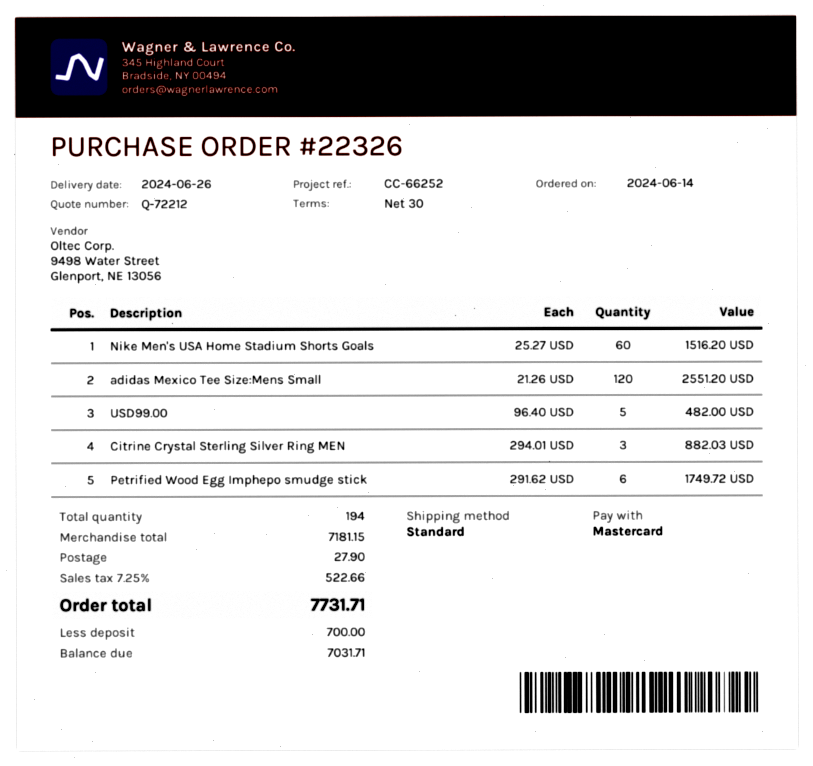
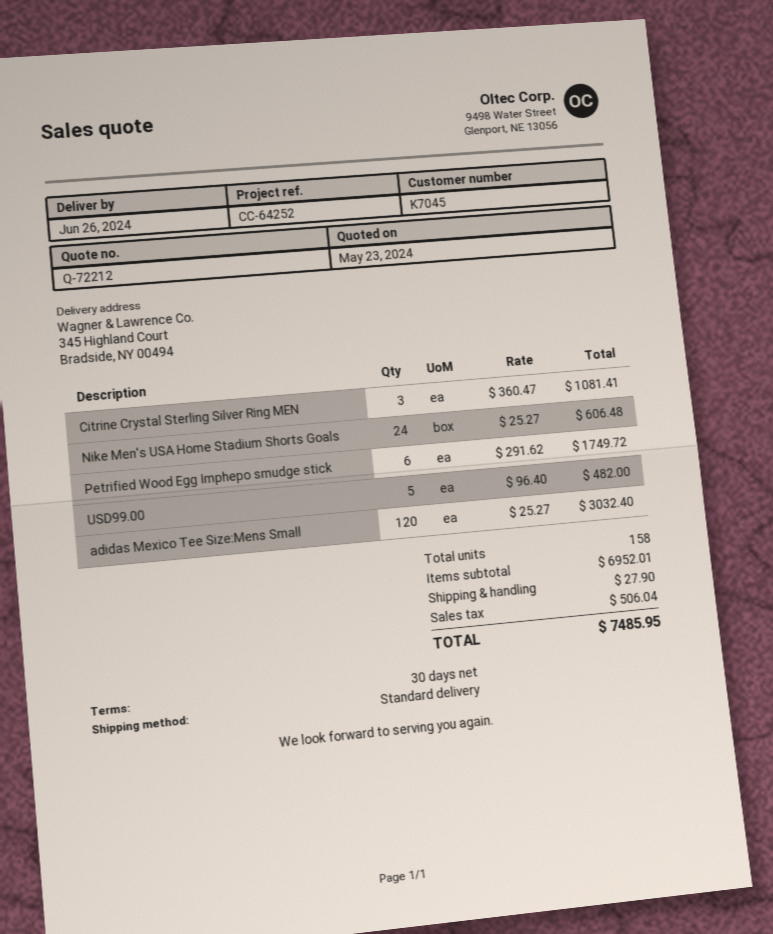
reference: CC-66252 -> CC-64252
Nike Men's USA Home Stadium Shorts Goals: 60 x 25.27 = 1516.20 -> 24 x 25.27 = 606.48
adidas Mexico Tee Size:Mens Small: 120 x 21.26 = 2551.20 -> 120 x 25.27 = 3032.40
Citrine Crystal Sterling Silver Ring MEN: 3 x 294.01 = 882.03 -> 3 x 360.47 = 1081.41
total quantity: 194 -> 158
subtotal: 7181.15 -> 6952.01
tax: 522.66 -> 506.04
total: 7731.71 -> 7485.95

